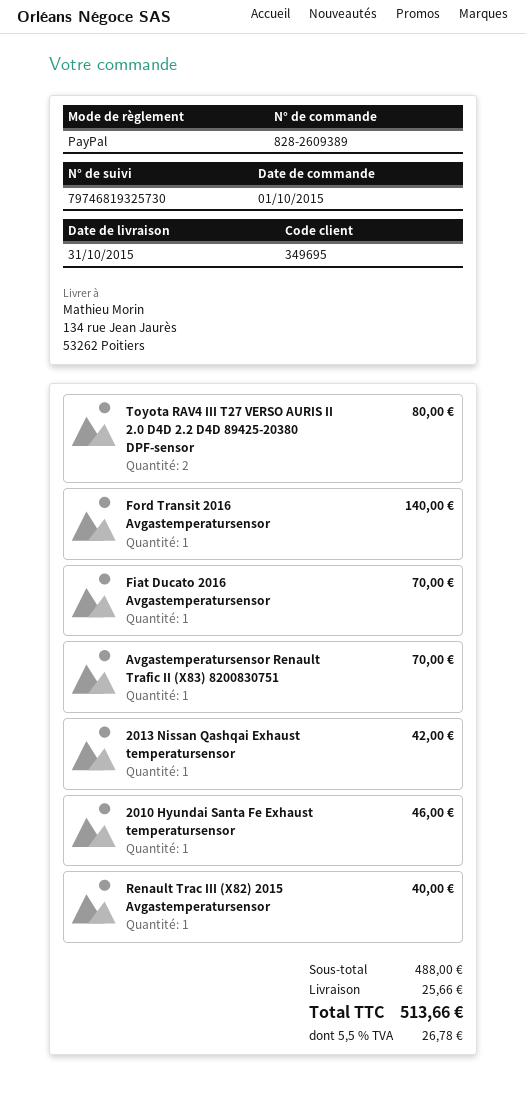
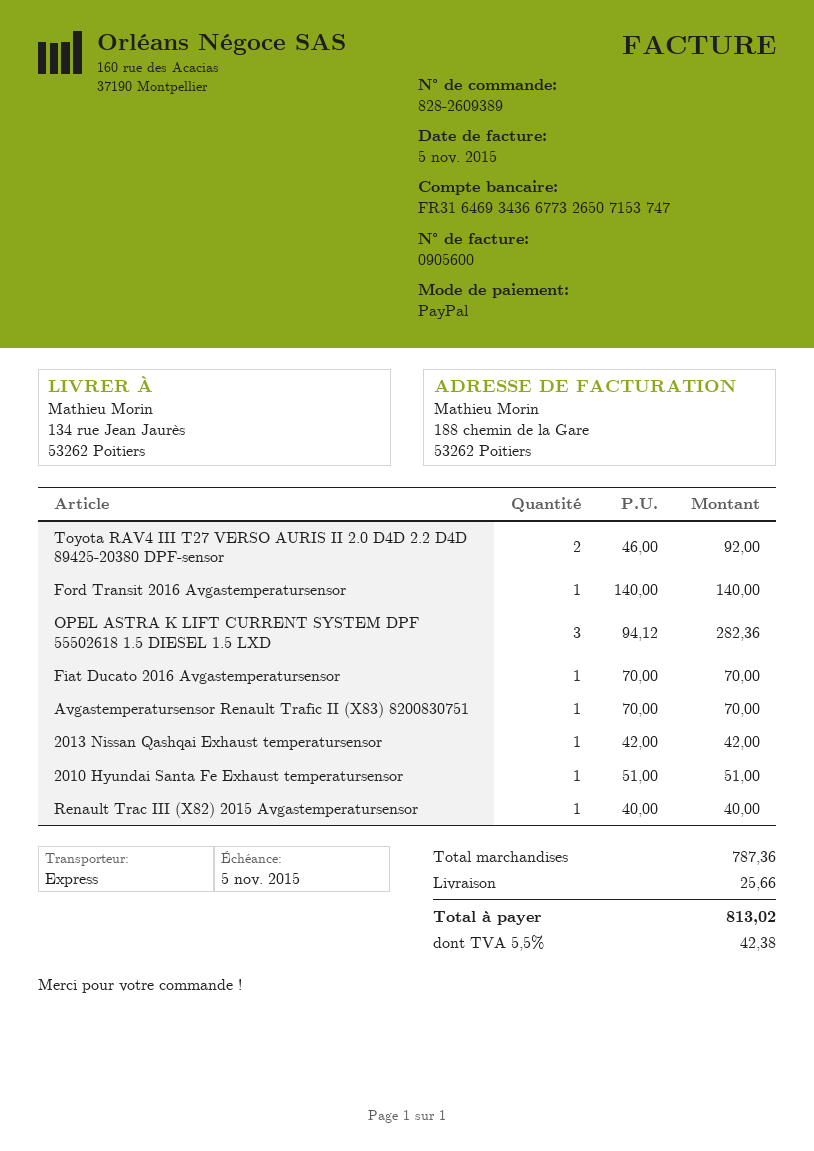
Toyota RAV4 III T27 VERSO AURIS II 2.0 D4D 2.2 D4D 89425-20380 DPF-sensor: 2 for 80.00 -> 2 for 92.00
2010 Hyundai Santa Fe Exhaust temperatursensor: 1 for 46.00 -> 1 for 51.00
OPEL ASTRA K LIFT CURRENT SYSTEM DPF 55502618 1.5 DIESEL 1.5 LXD: none -> 3 for 282.36
subtotal: 488.00 -> 787.36
tax: 5.5% = 26.78 -> 5.5% = 42.38
total: 513.66 -> 813.02

